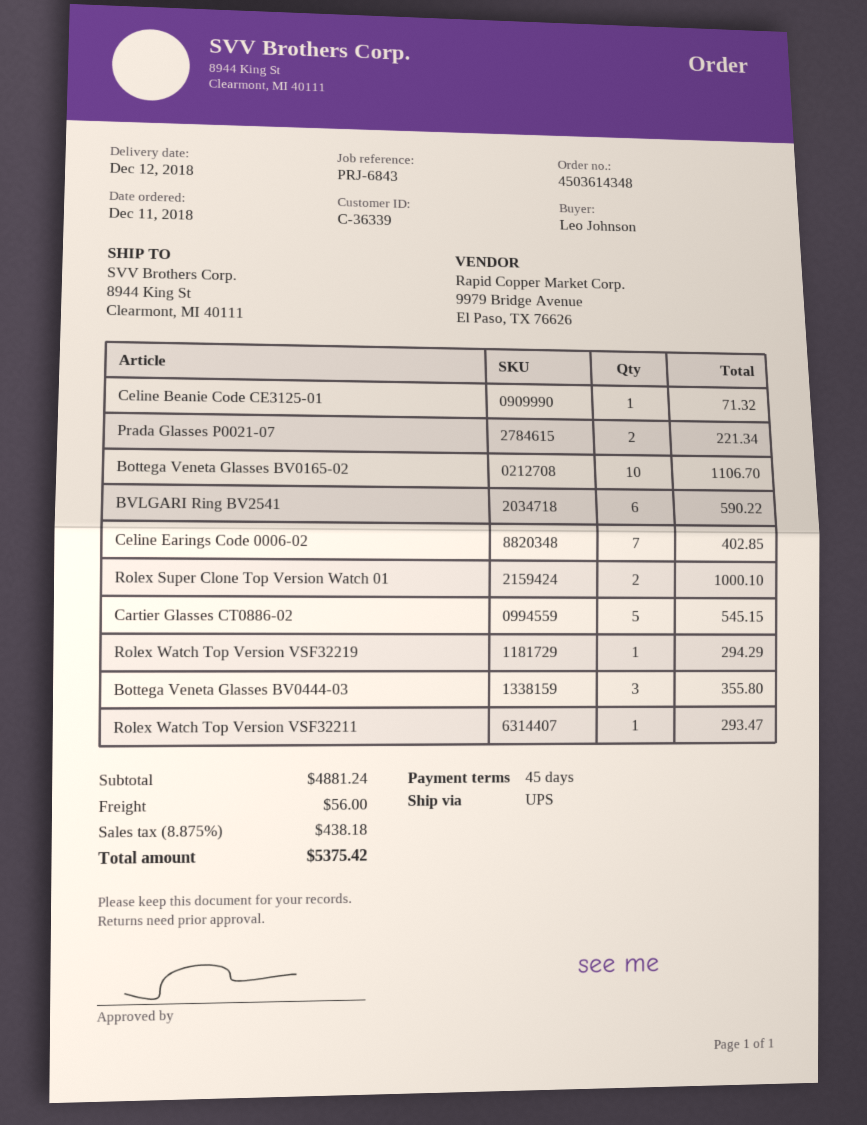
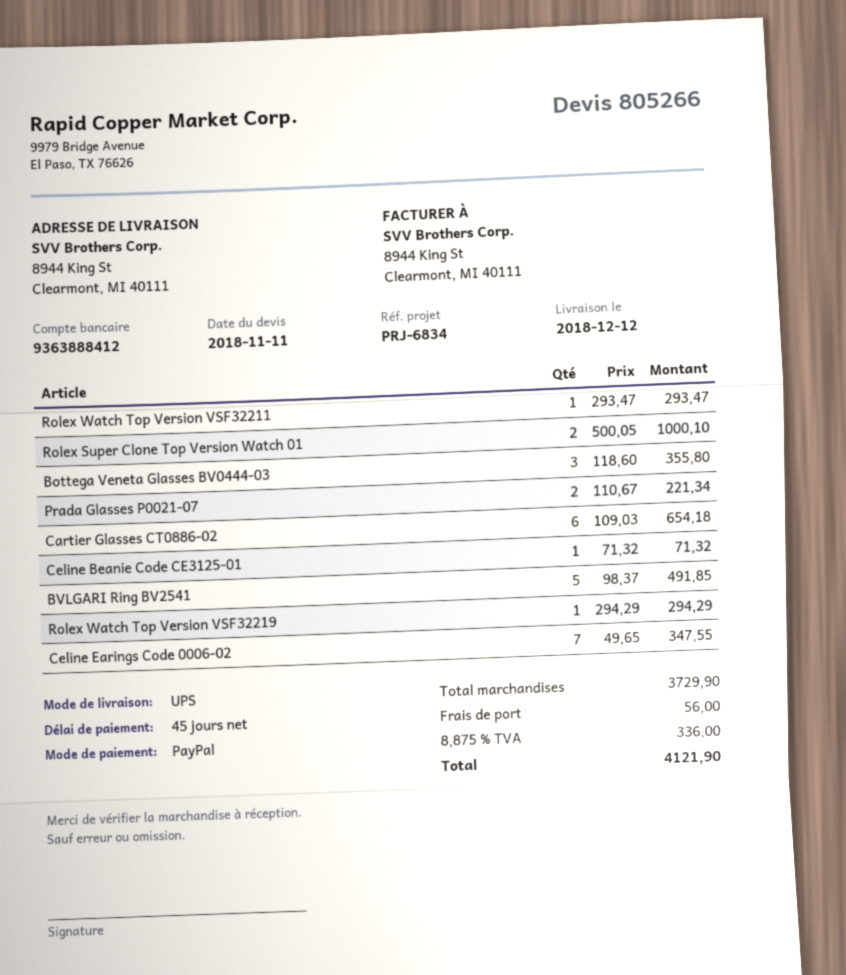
reference: PRJ-6843 -> PRJ-6834
Bottega Veneta Glasses BV0165-02: 10 for 1106.70 -> none
BVLGARI Ring BV2541: 6 for 590.22 -> 5 for 491.85
Celine Earings Code 0006-02: 7 for 402.85 -> 7 for 347.55
Cartier Glasses CT0886-02: 5 for 545.15 -> 6 for 654.18
subtotal: 4881.24 -> 3729.90
tax: 8.875% = 438.18 -> 8.875% = 336.00
total: 5375.42 -> 4121.90

